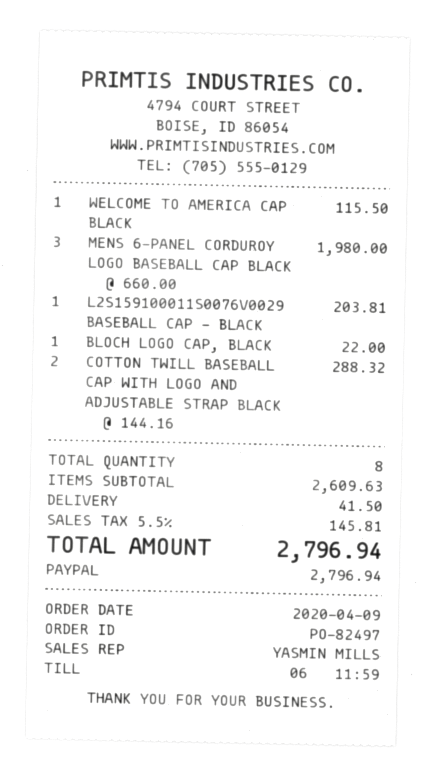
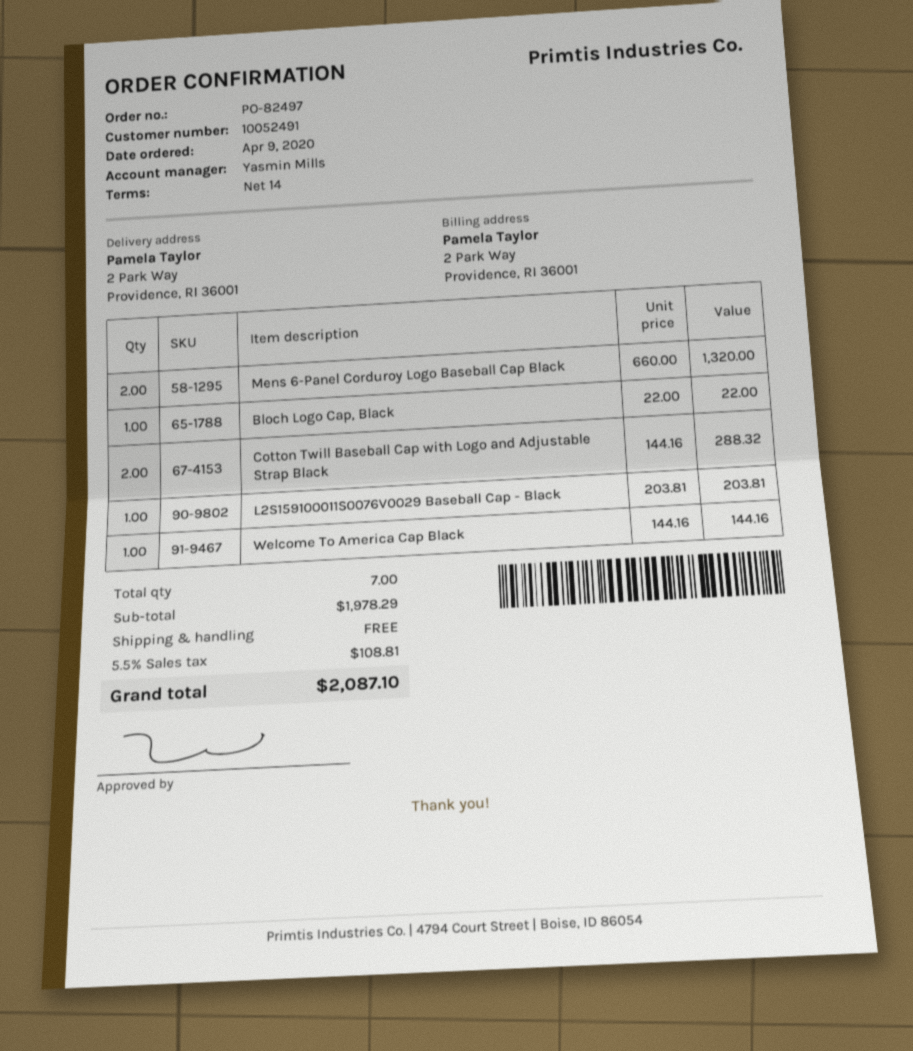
WELCOME TO AMERICA CAP BLACK: 1 x 115.50 = 115.50 -> 1 x 144.16 = 144.16
MENS 6-PANEL CORDUROY LOGO BASEBALL CAP BLACK: 3 x 660.00 = 1980.00 -> 2 x 660.00 = 1320.00
total quantity: 8 -> 7
subtotal: 2609.63 -> 1978.29
shipping: 41.50 -> 0.00
tax: 5.5% = 145.81 -> 5.5% = 108.81
total: 2796.94 -> 2087.10

